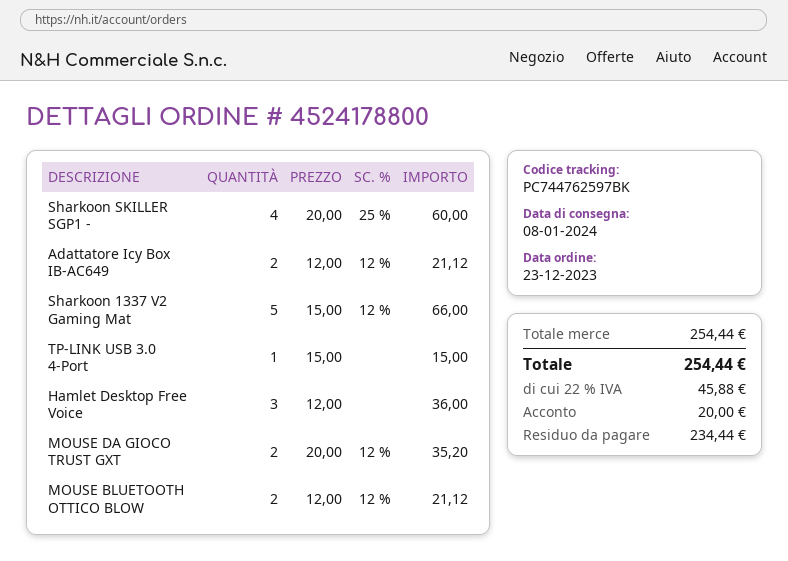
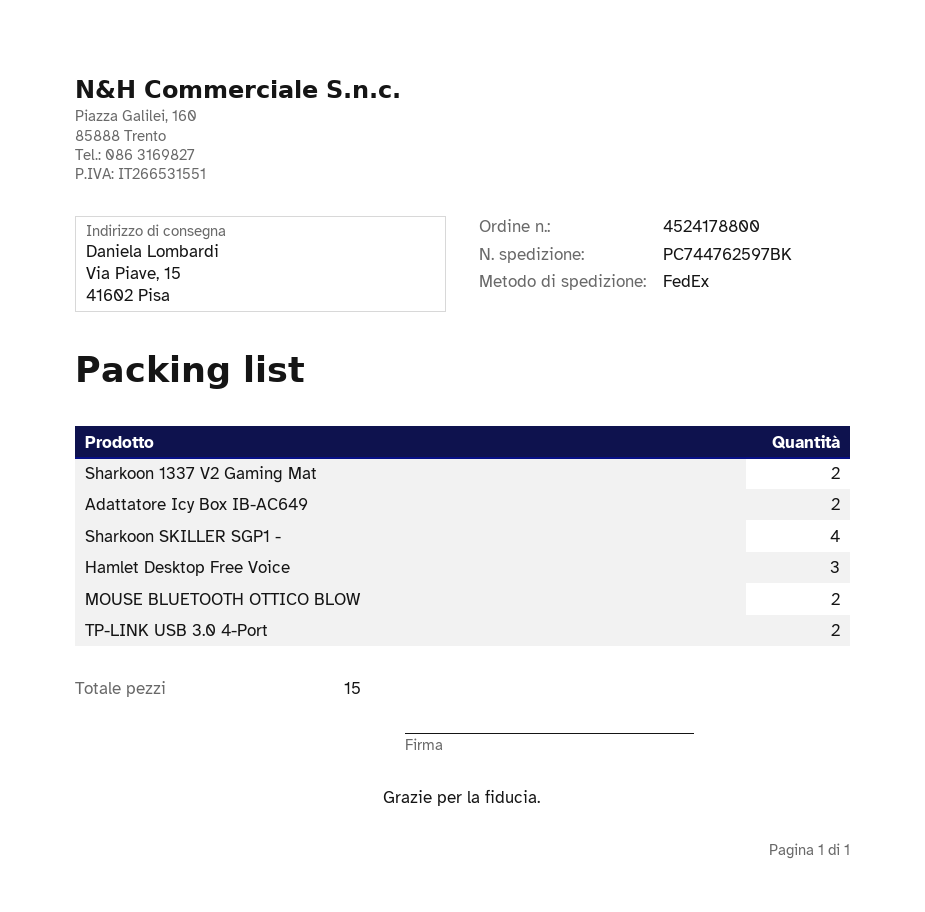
Sharkoon 1337 V2 Gaming Mat: 5 -> 2
TP-LINK USB 3.0 4-Port: 1 -> 2
MOUSE DA GIOCO TRUST GXT: 2 -> none

